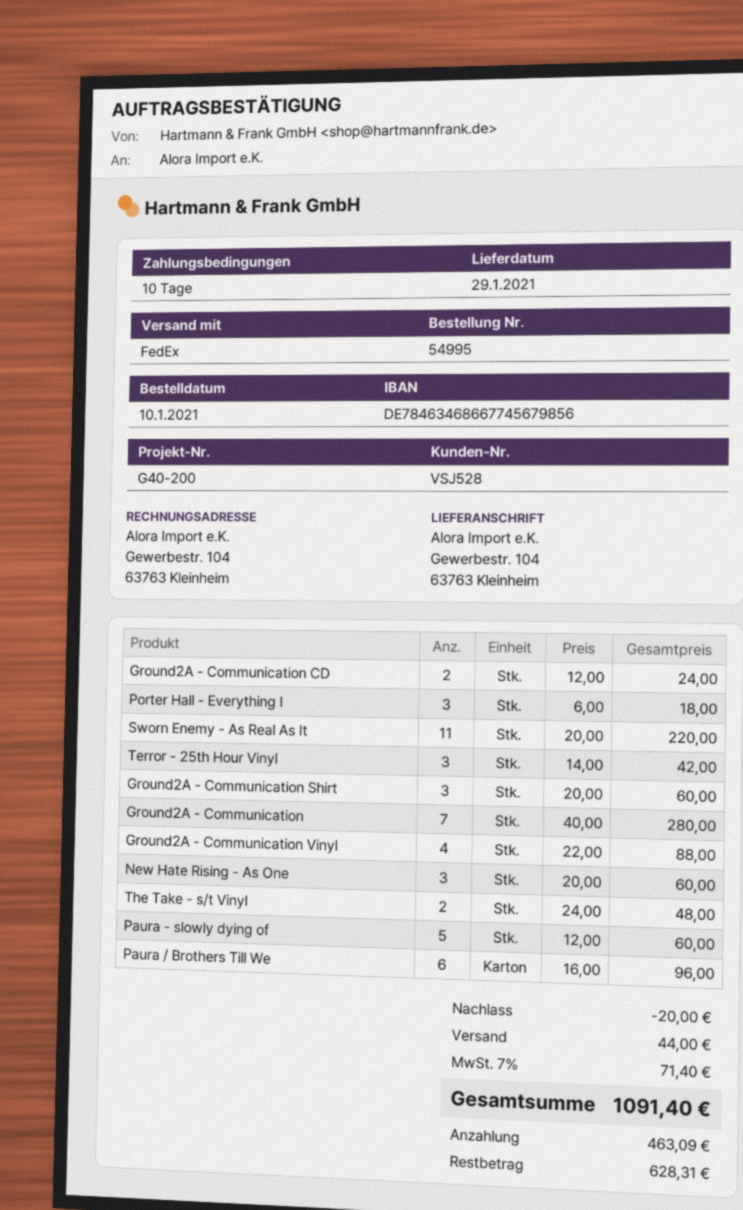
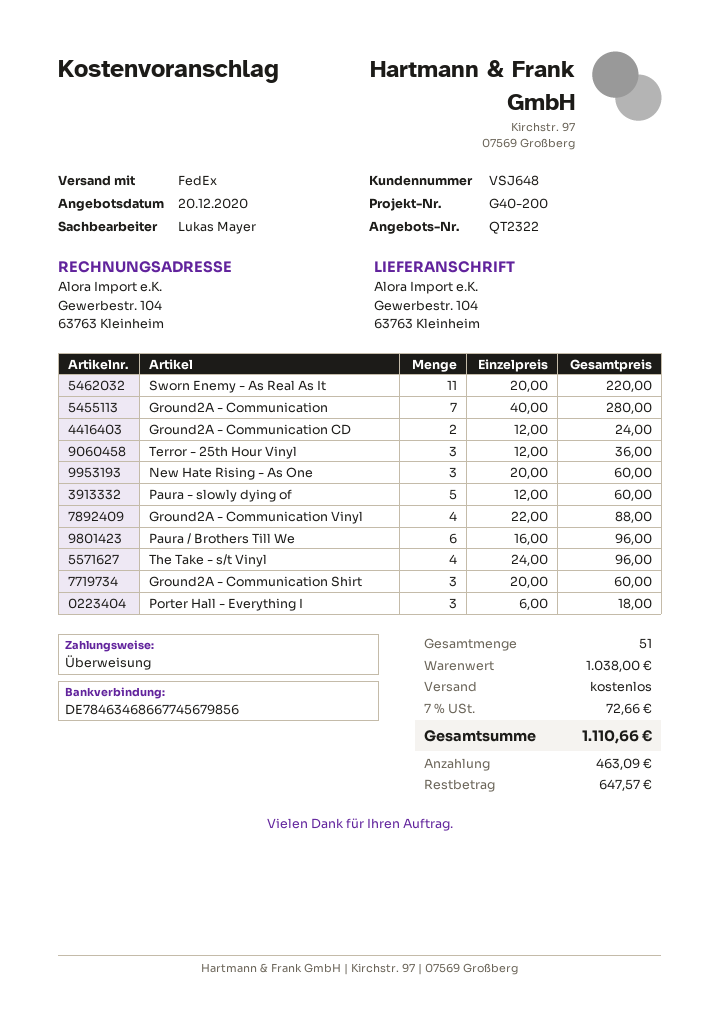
customer number: VSJ528 -> VSJ648
Terror - 25th Hour Vinyl: 3 x 14.00 = 42.00 -> 3 x 12.00 = 36.00
The Take - s/t Vinyl: 2 x 24.00 = 48.00 -> 4 x 24.00 = 96.00
discount: 20.00 -> none
shipping: 44.00 -> 0.00
tax: 7% = 71.40 -> 7% = 72.66
total: 1091.40 -> 1110.66
balance: 628.31 -> 647.57

